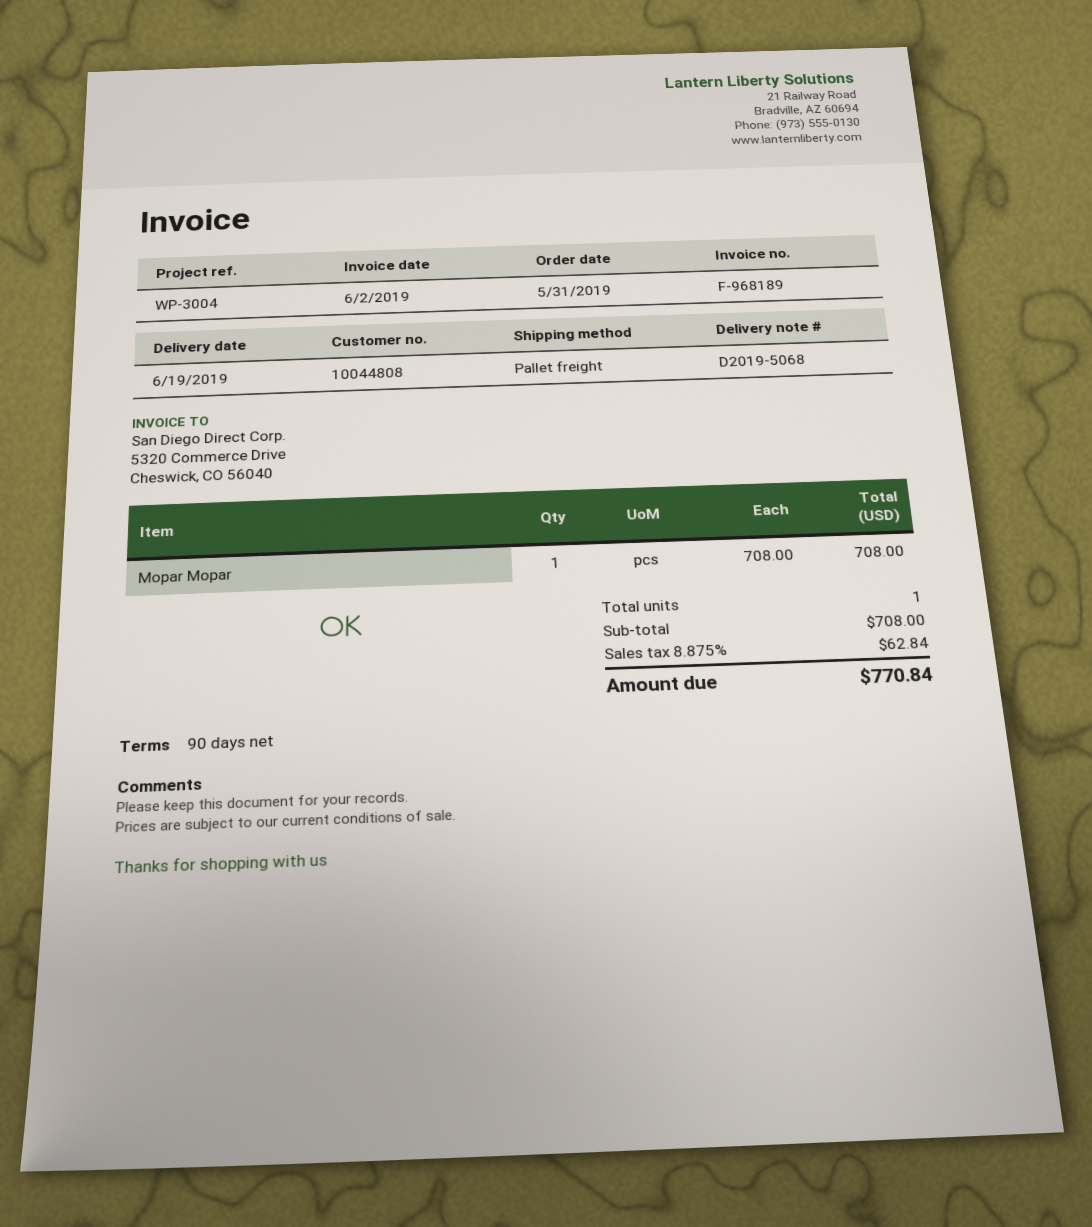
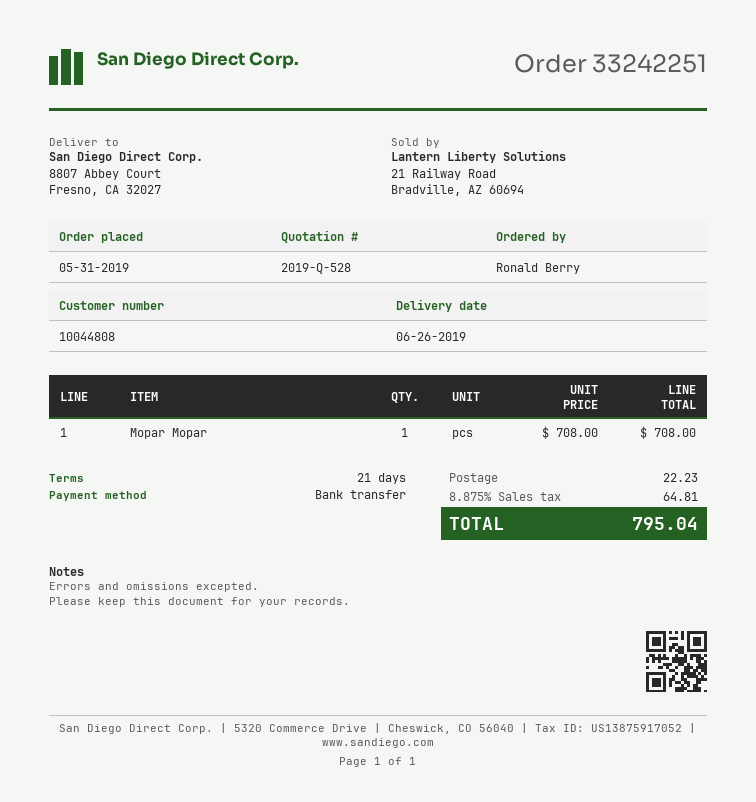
delivery date: 2019-06-19 -> 2019-06-26
payment terms: 90 days -> 21 days
shipping: none -> 22.23
tax: 8.875% = 62.84 -> 8.875% = 64.81
total: 770.84 -> 795.04

